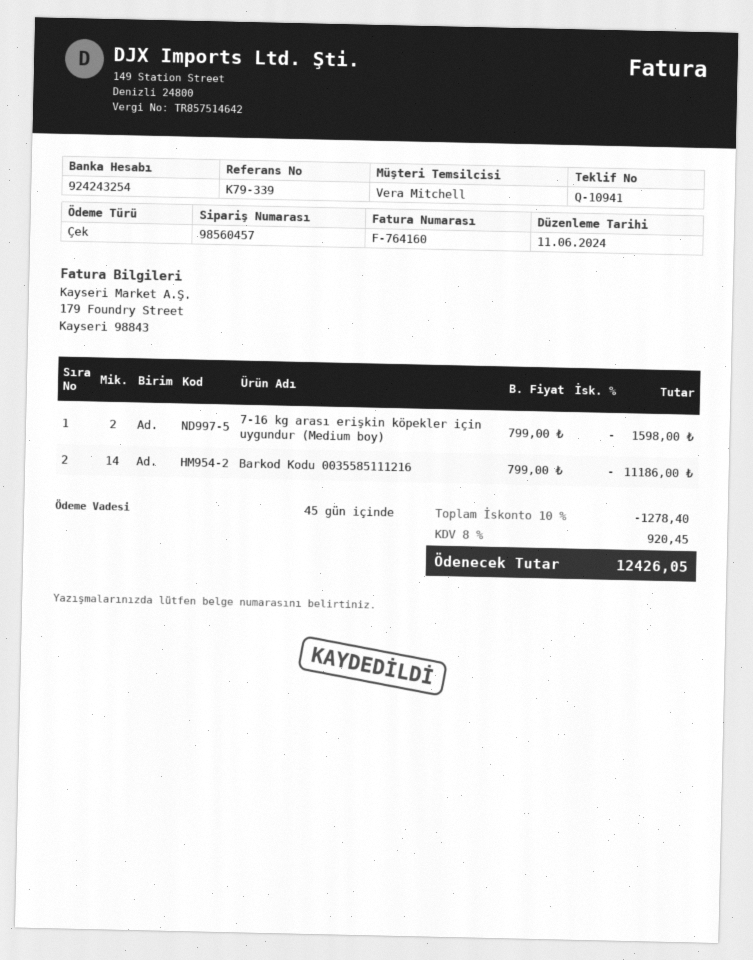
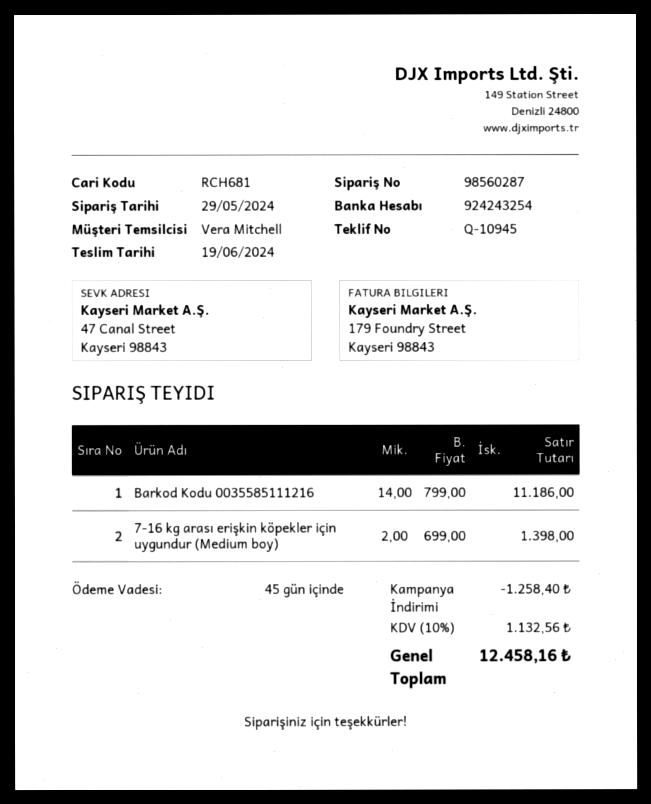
quote number: Q-10941 -> Q-10945
order number: 98560457 -> 98560287
7-16 kg arası erişkin köpekler için uygundur (Medium boy): 2 x 799.00 = 1598.00 -> 2 x 699.00 = 1398.00
discount: 1278.40 -> 1258.40
tax: 8% = 920.45 -> 10% = 1132.56
total: 12426.05 -> 12458.16

